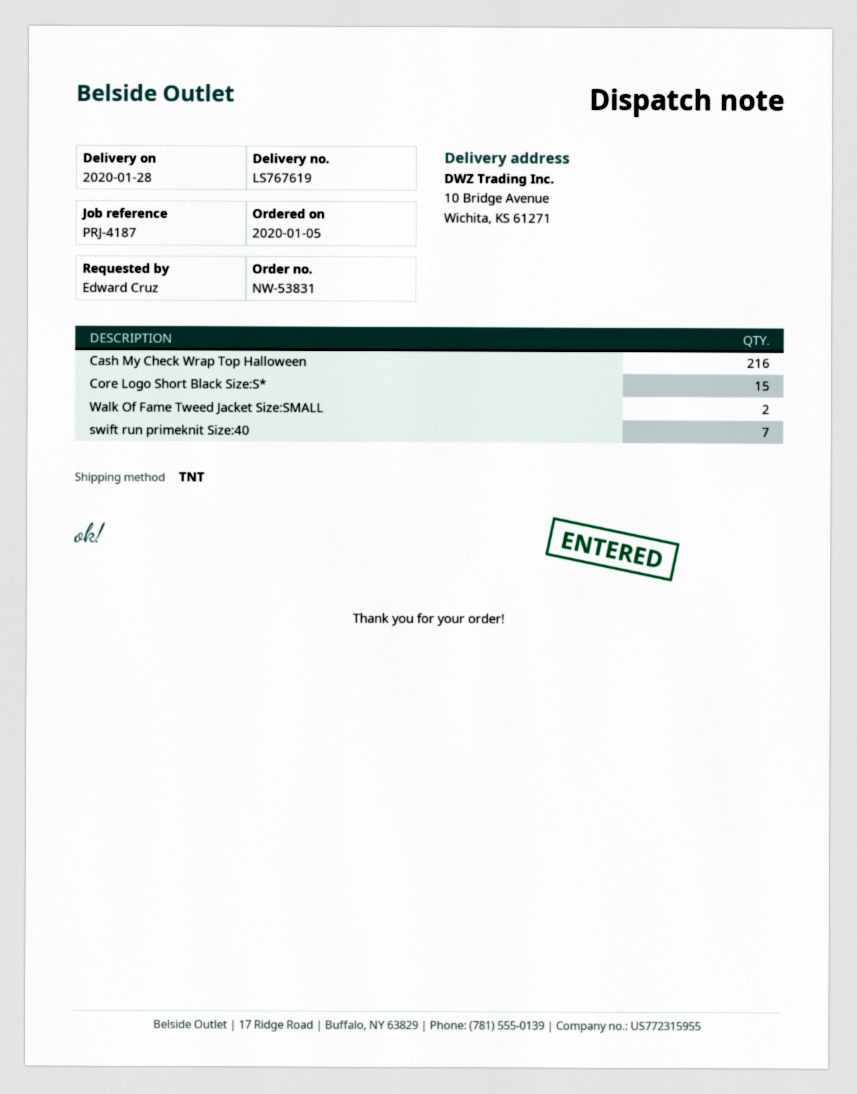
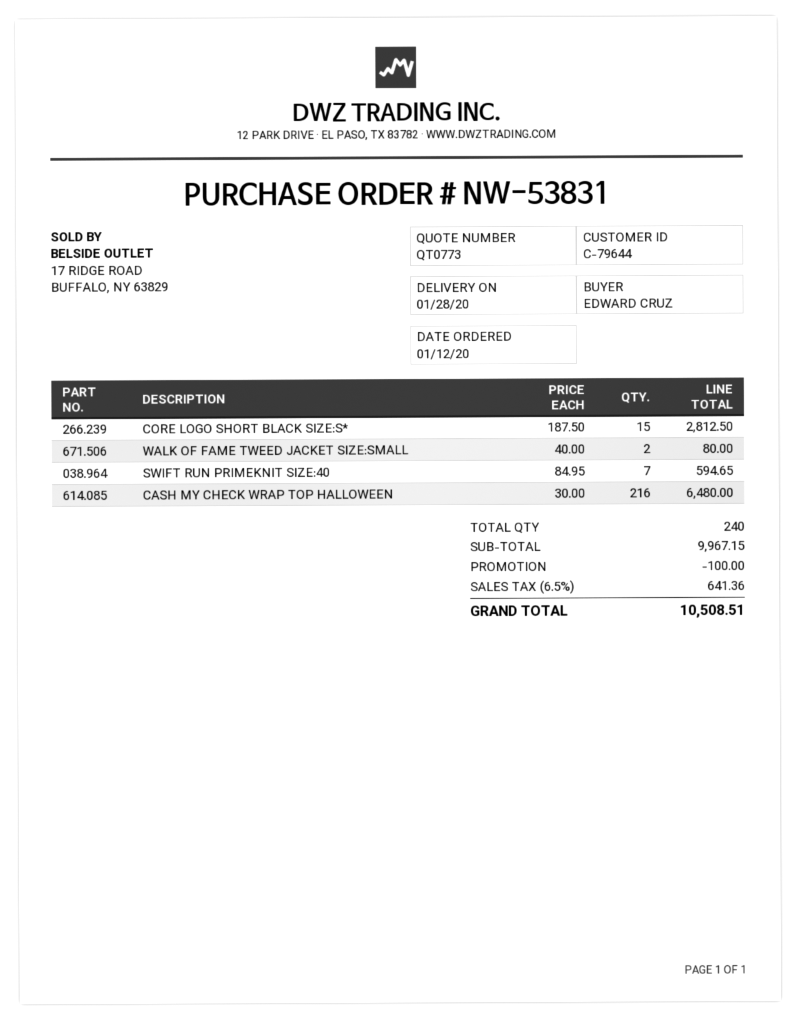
order date: 2020-01-05 -> 2020-01-12

